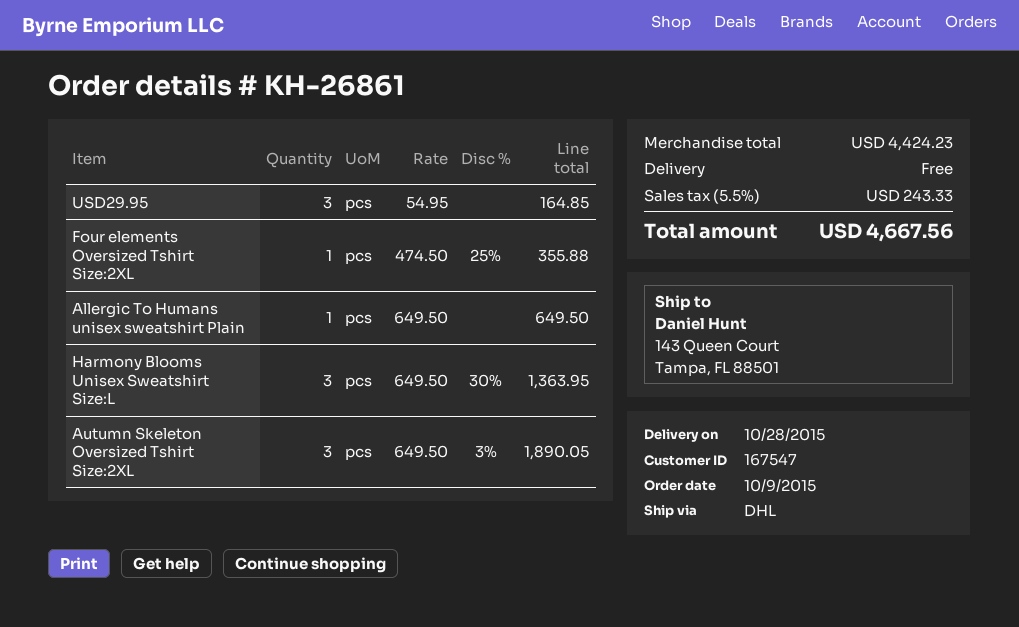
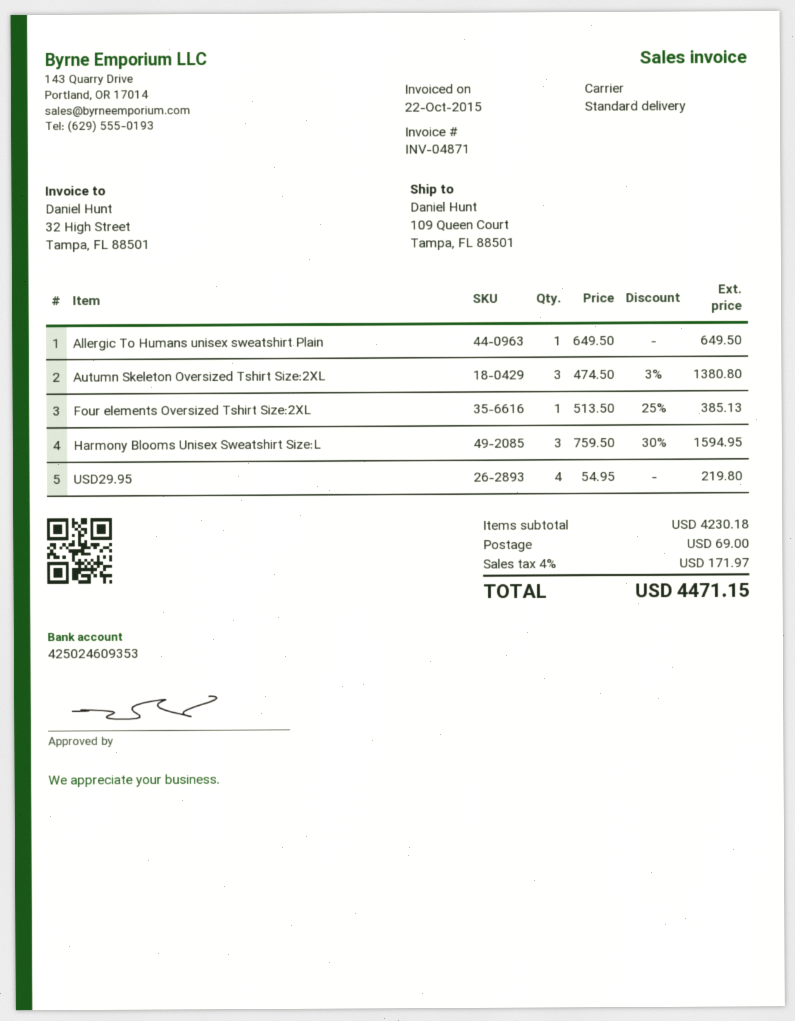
shipping method: DHL -> standard
ship to: 143 Queen Court, Tampa, FL 88501 -> 109 Queen Court, Tampa, FL 88501
USD29.95: 3 x 54.95 = 164.85 -> 4 x 54.95 = 219.80
Four elements Oversized Tshirt Size:2XL: 1 x 474.50 - 25% = 355.88 -> 1 x 513.50 - 25% = 385.13
Harmony Blooms Unisex Sweatshirt Size:L: 3 x 649.50 - 30% = 1363.95 -> 3 x 759.50 - 30% = 1594.95
Autumn Skeleton Oversized Tshirt Size:2XL: 3 x 649.50 - 3% = 1890.05 -> 3 x 474.50 - 3% = 1380.80
subtotal: 4424.23 -> 4230.18
shipping: 0.00 -> 69.00
tax: 5.5% = 243.33 -> 4% = 171.97
total: 4667.56 -> 4471.15

